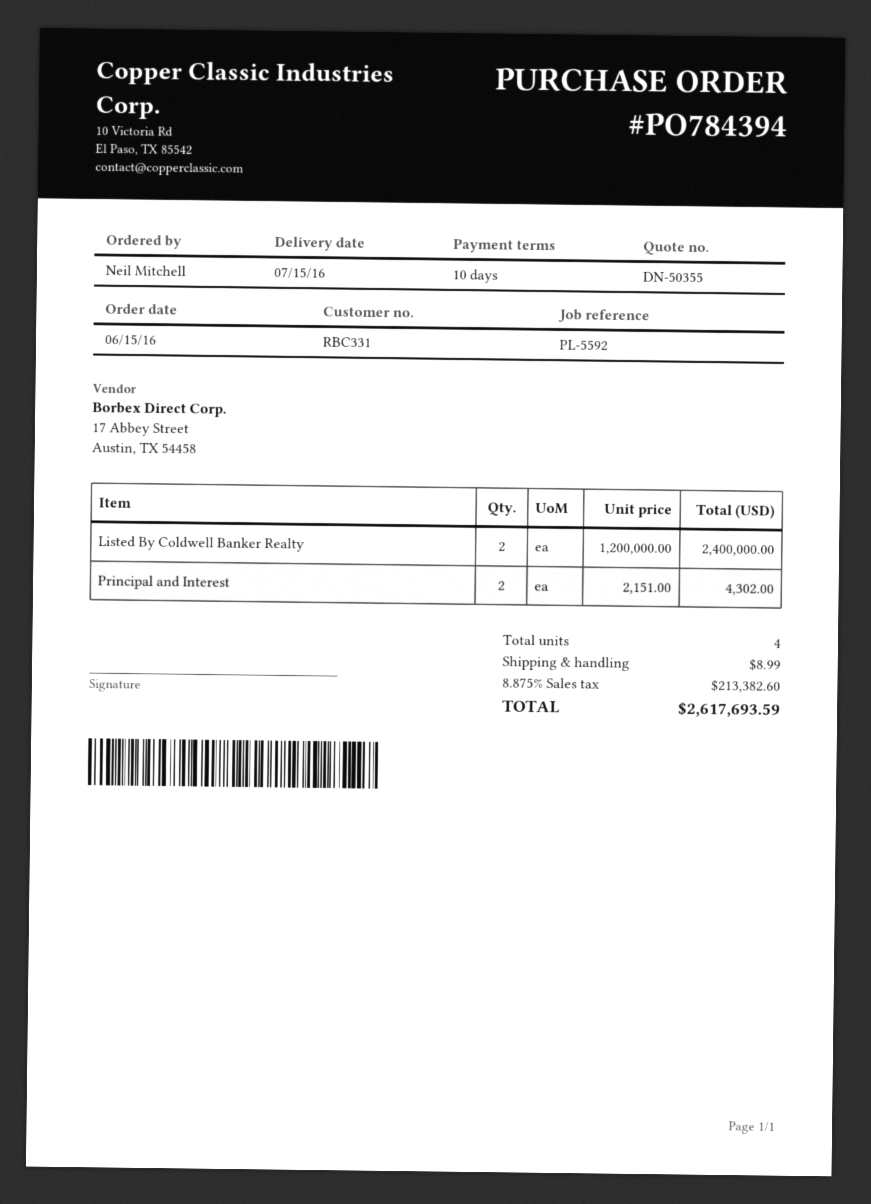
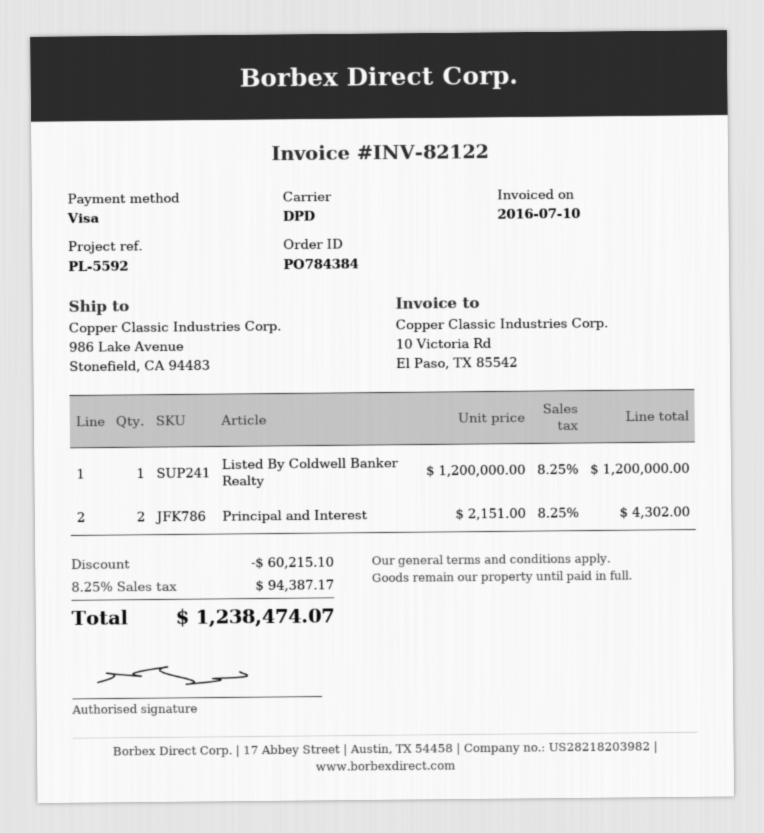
order number: PO784394 -> PO784384
Listed By Coldwell Banker Realty: 2 x 1200000.00 = 2400000.00 -> 1 x 1200000.00 = 1200000.00
discount: none -> 60215.10
shipping: 8.99 -> none
tax: 8.875% = 213382.60 -> 8.25% = 94387.17
total: 2617693.59 -> 1238474.07

